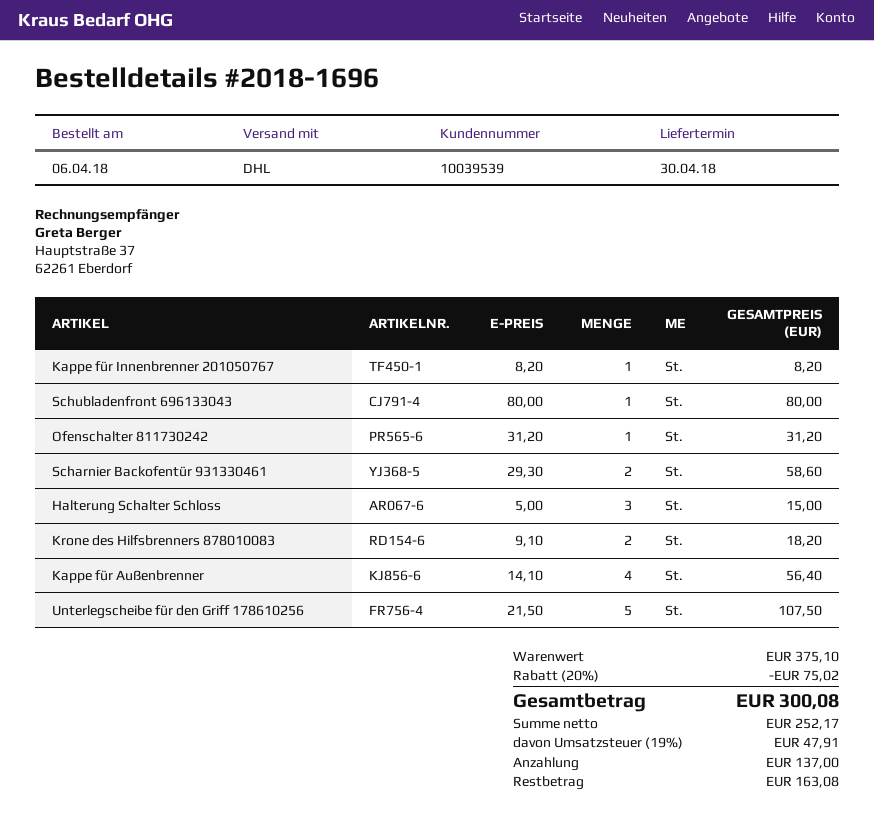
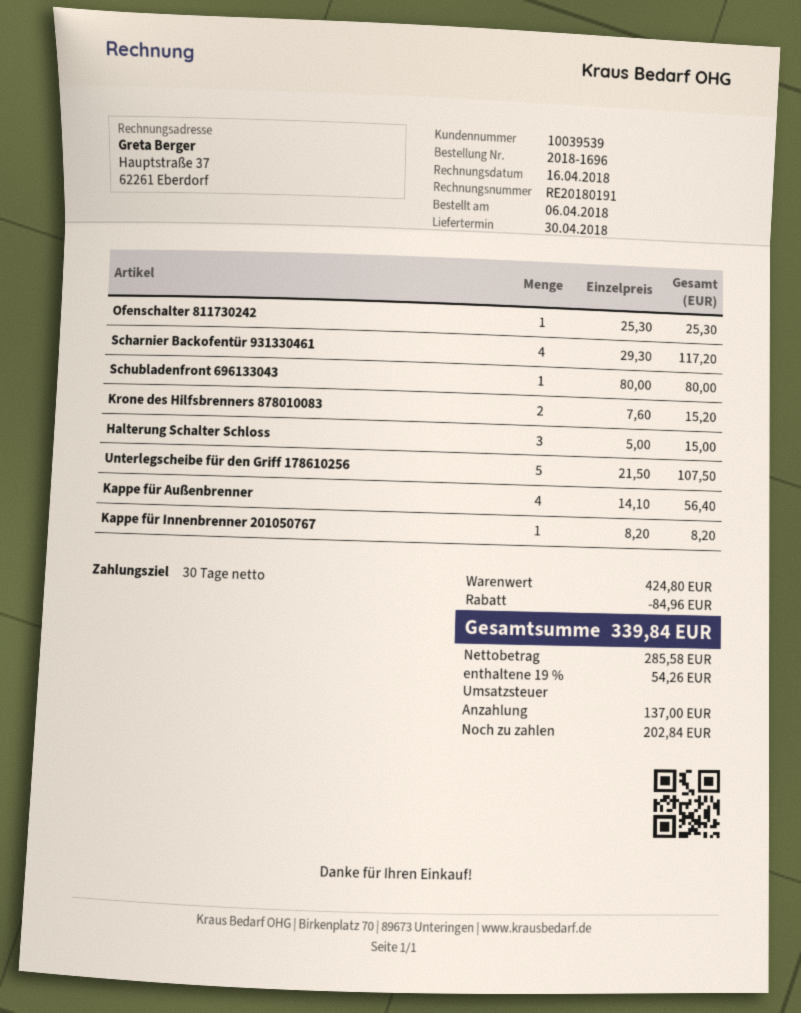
Ofenschalter 811730242: 1 x 31.20 = 31.20 -> 1 x 25.30 = 25.30
Scharnier Backofentür 931330461: 2 x 29.30 = 58.60 -> 4 x 29.30 = 117.20
Krone des Hilfsbrenners 878010083: 2 x 9.10 = 18.20 -> 2 x 7.60 = 15.20
subtotal: 375.10 -> 424.80
discount: 75.02 -> 84.96
net: 252.17 -> 285.58
tax: 19% = 47.91 -> 19% = 54.26
total: 300.08 -> 339.84
balance: 163.08 -> 202.84

